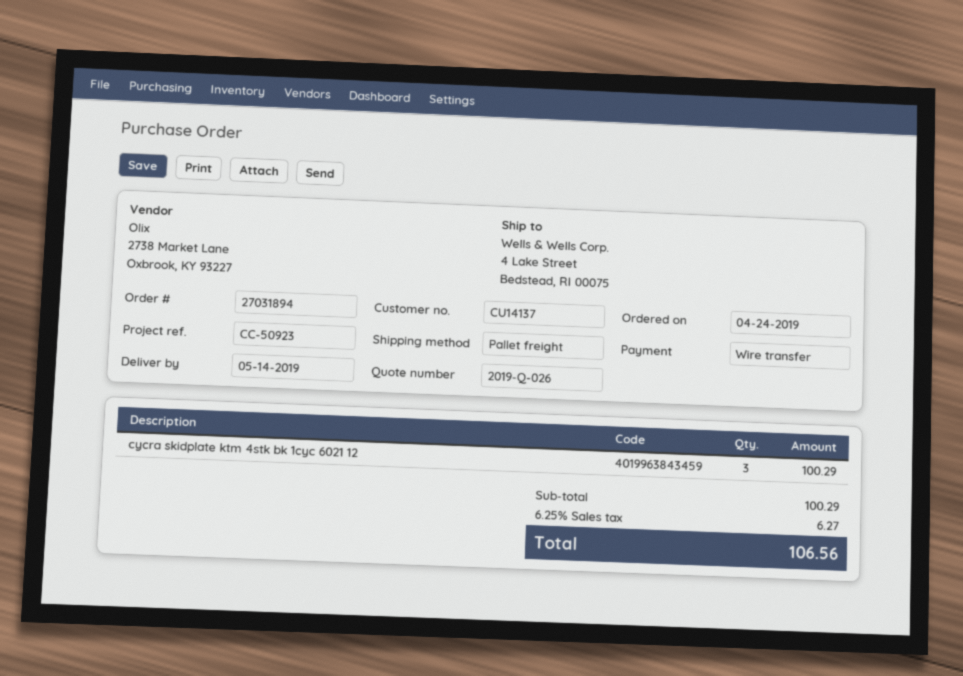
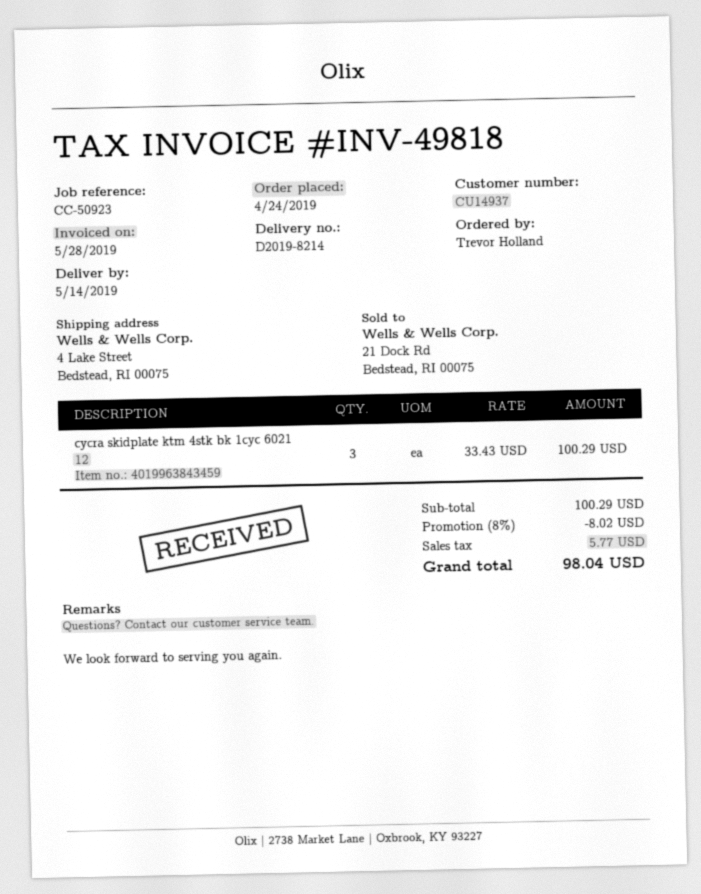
customer number: CU14137 -> CU14937
discount: none -> 8% = 8.02
tax: 6.27 -> 5.77
total: 106.56 -> 98.04

